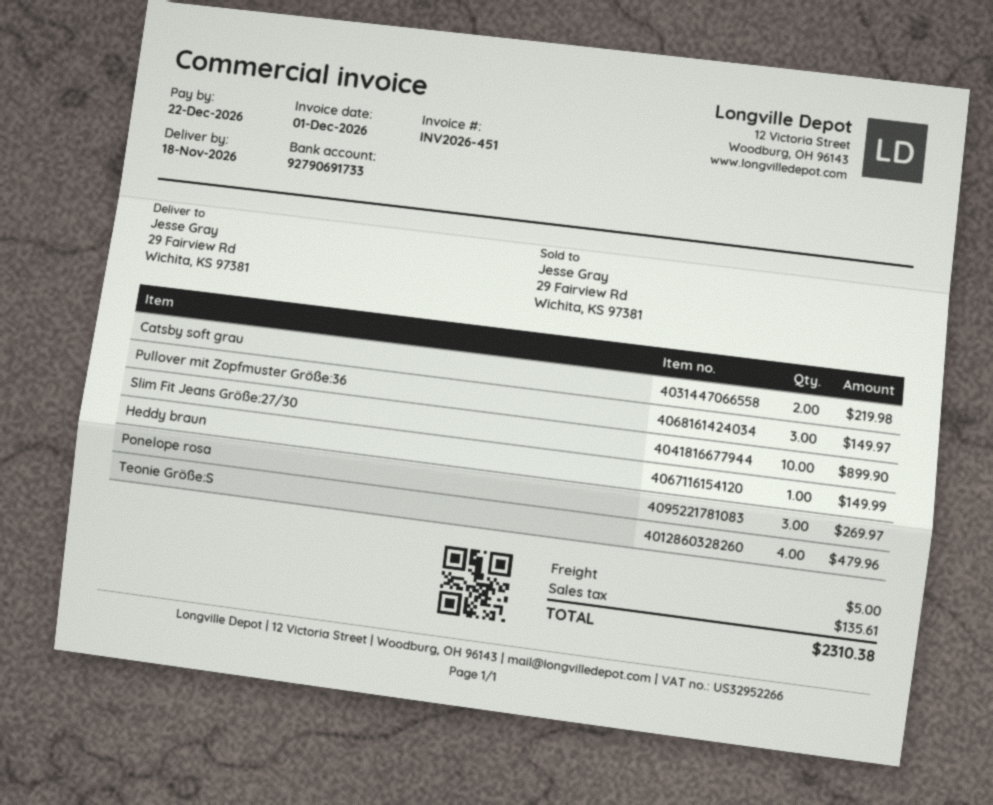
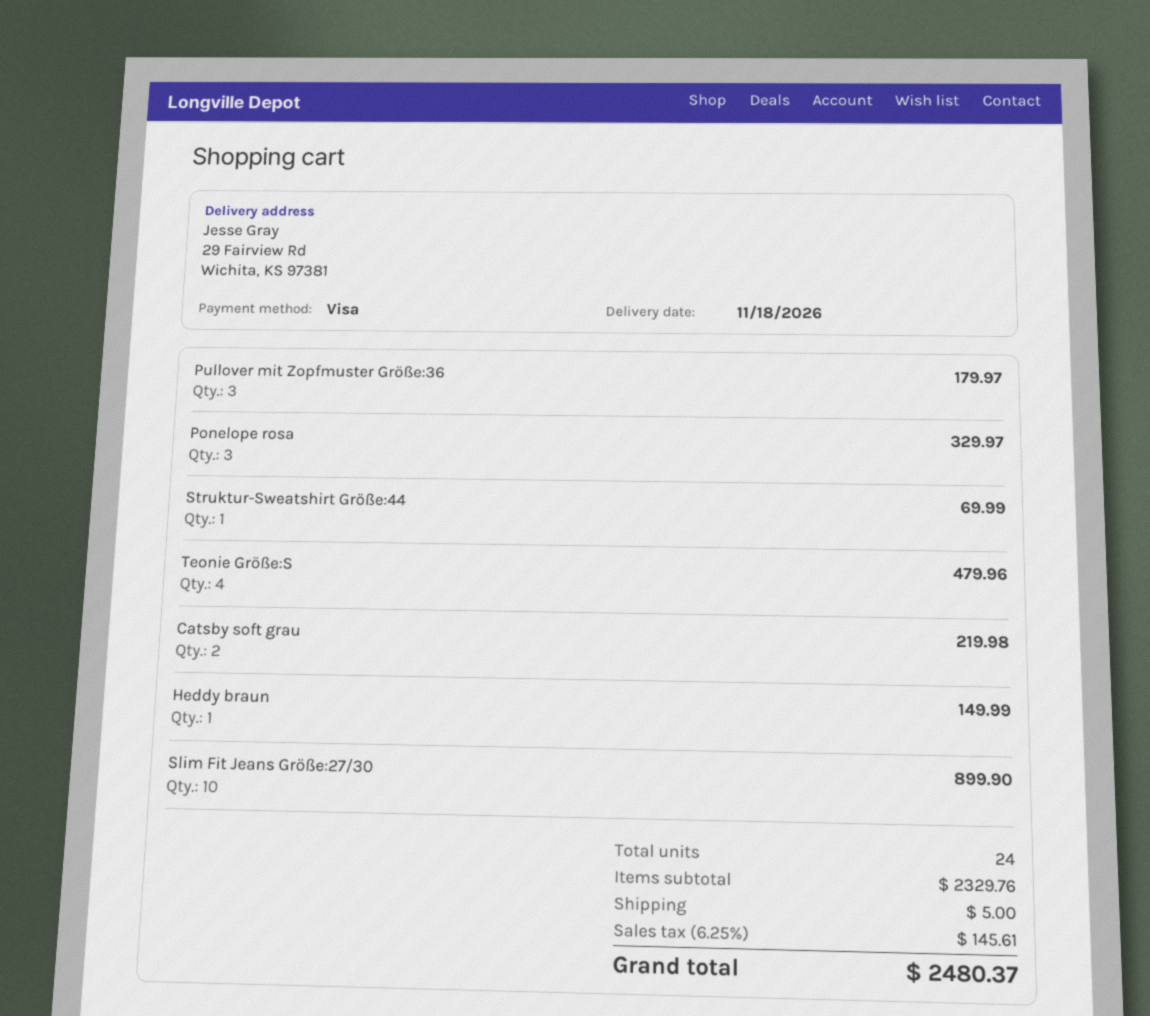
Pullover mit Zopfmuster Größe:36: 3 for 149.97 -> 3 for 179.97
Ponelope rosa: 3 for 269.97 -> 3 for 329.97
Struktur-Sweatshirt Größe:44: none -> 1 for 69.99
tax: 135.61 -> 145.61
total: 2310.38 -> 2480.37

